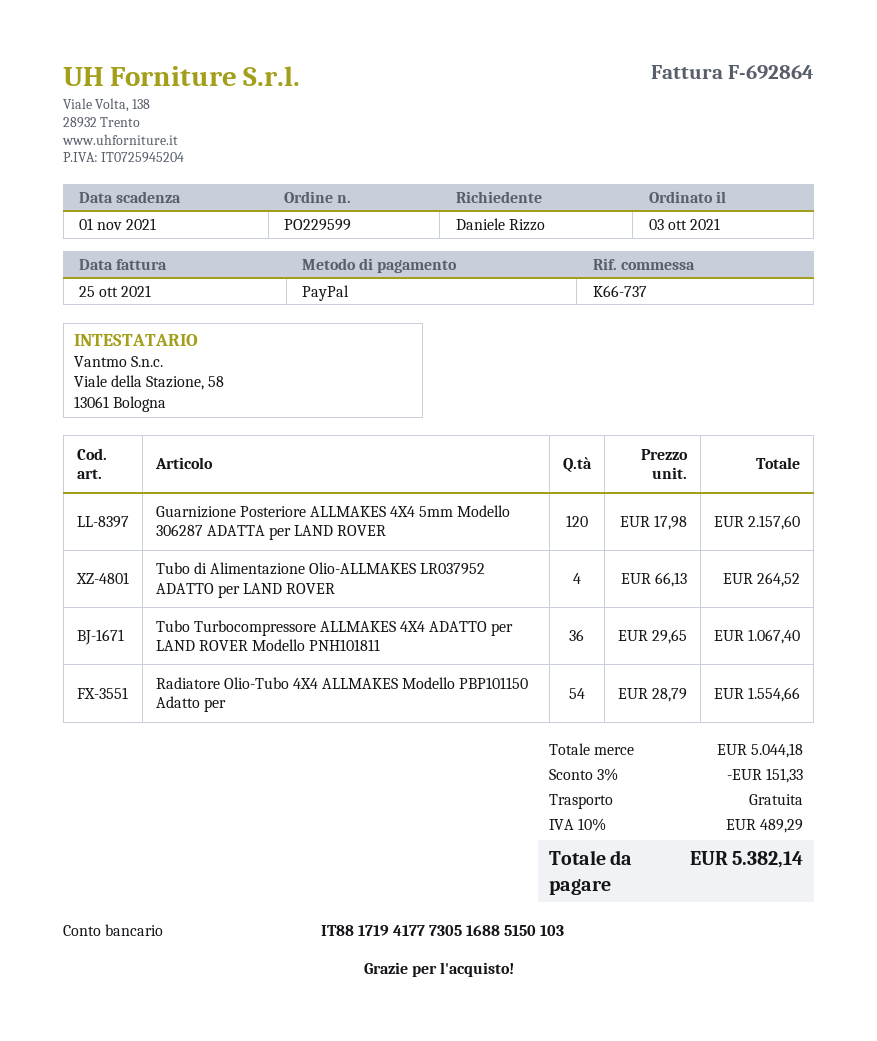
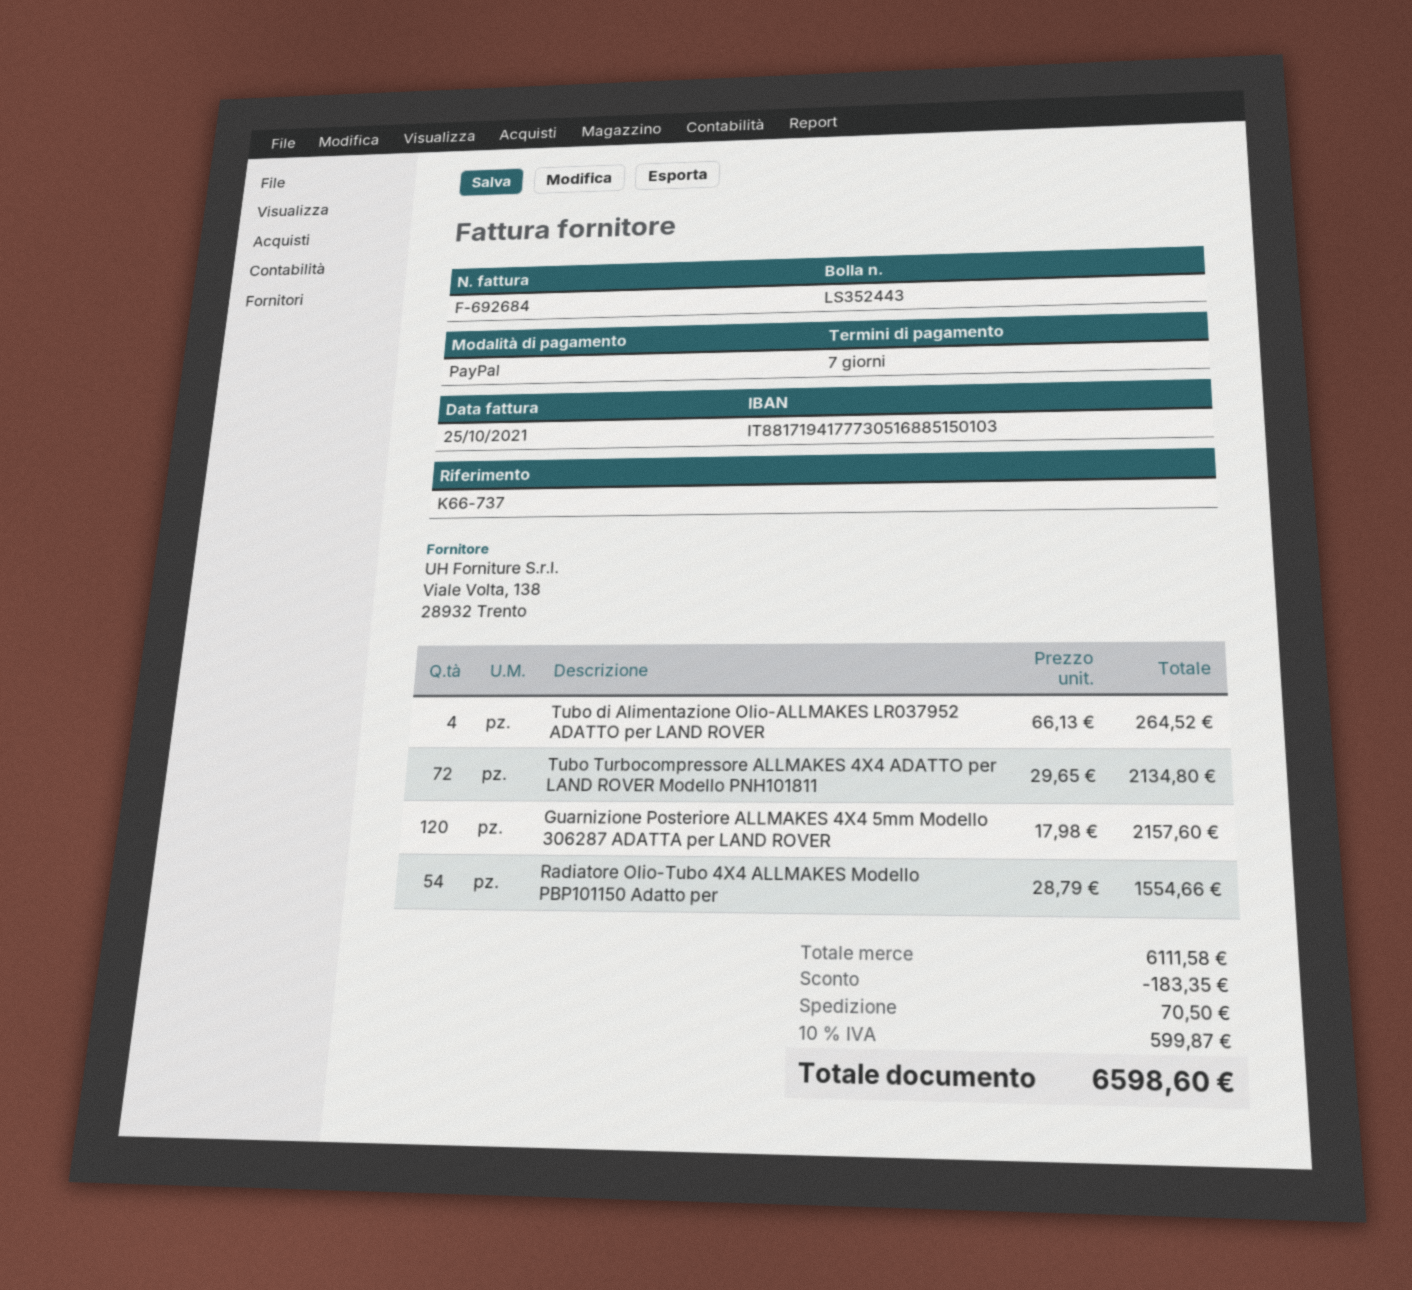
invoice number: F-692864 -> F-692684
Tubo Turbocompressore ALLMAKES 4X4 ADATTO per LAND ROVER Modello PNH101811: 36 x 29.65 = 1067.40 -> 72 x 29.65 = 2134.80
subtotal: 5044.18 -> 6111.58
discount: 151.33 -> 183.35
shipping: 0.00 -> 70.50
tax: 10% = 489.29 -> 10% = 599.87
total: 5382.14 -> 6598.60

